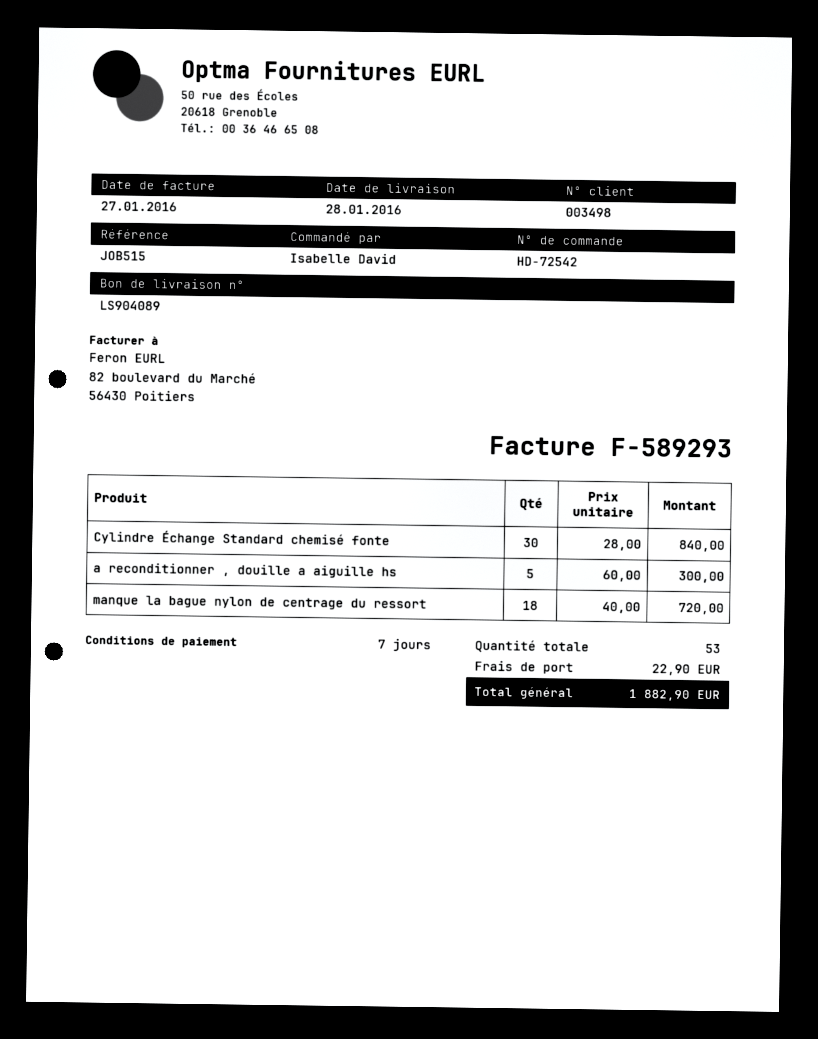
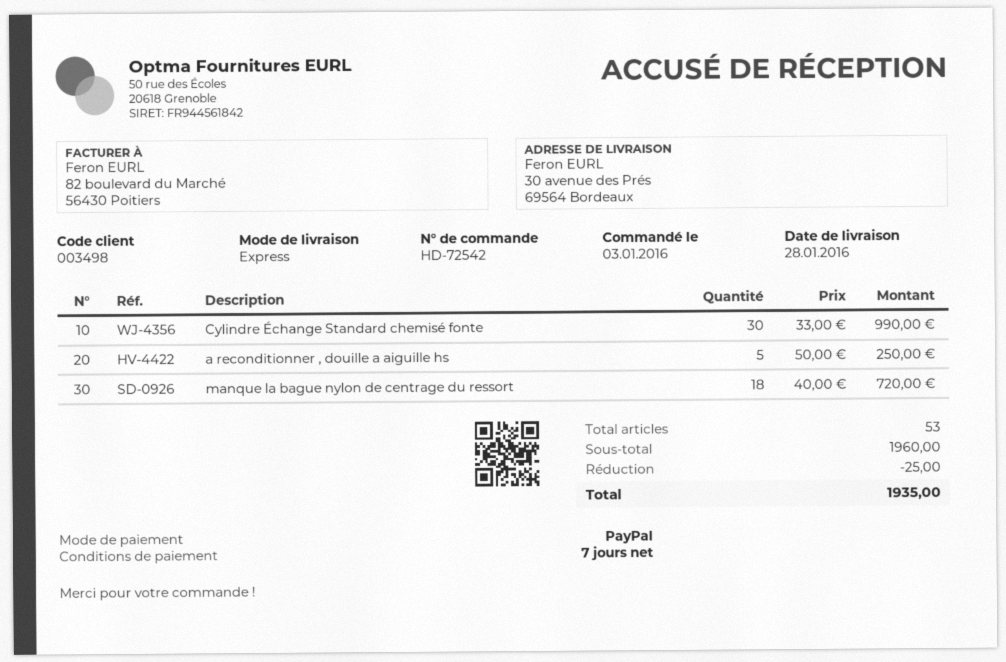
Cylindre Échange Standard chemisé fonte: 30 x 28.00 = 840.00 -> 30 x 33.00 = 990.00
a reconditionner , douille a aiguille hs: 5 x 60.00 = 300.00 -> 5 x 50.00 = 250.00
discount: none -> 25.00
shipping: 22.90 -> none
total: 1882.90 -> 1935.00

